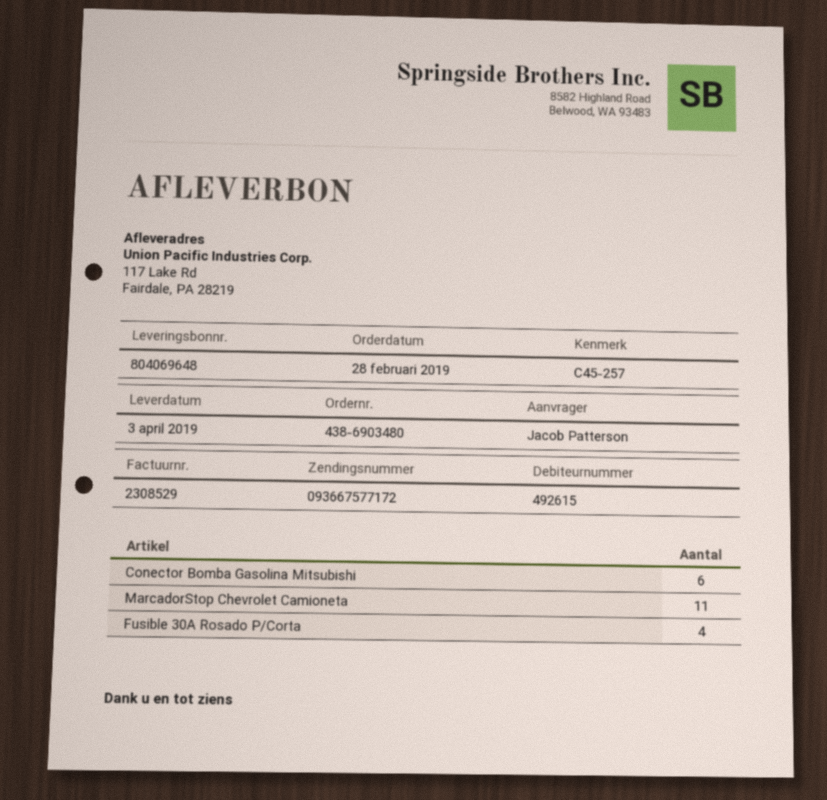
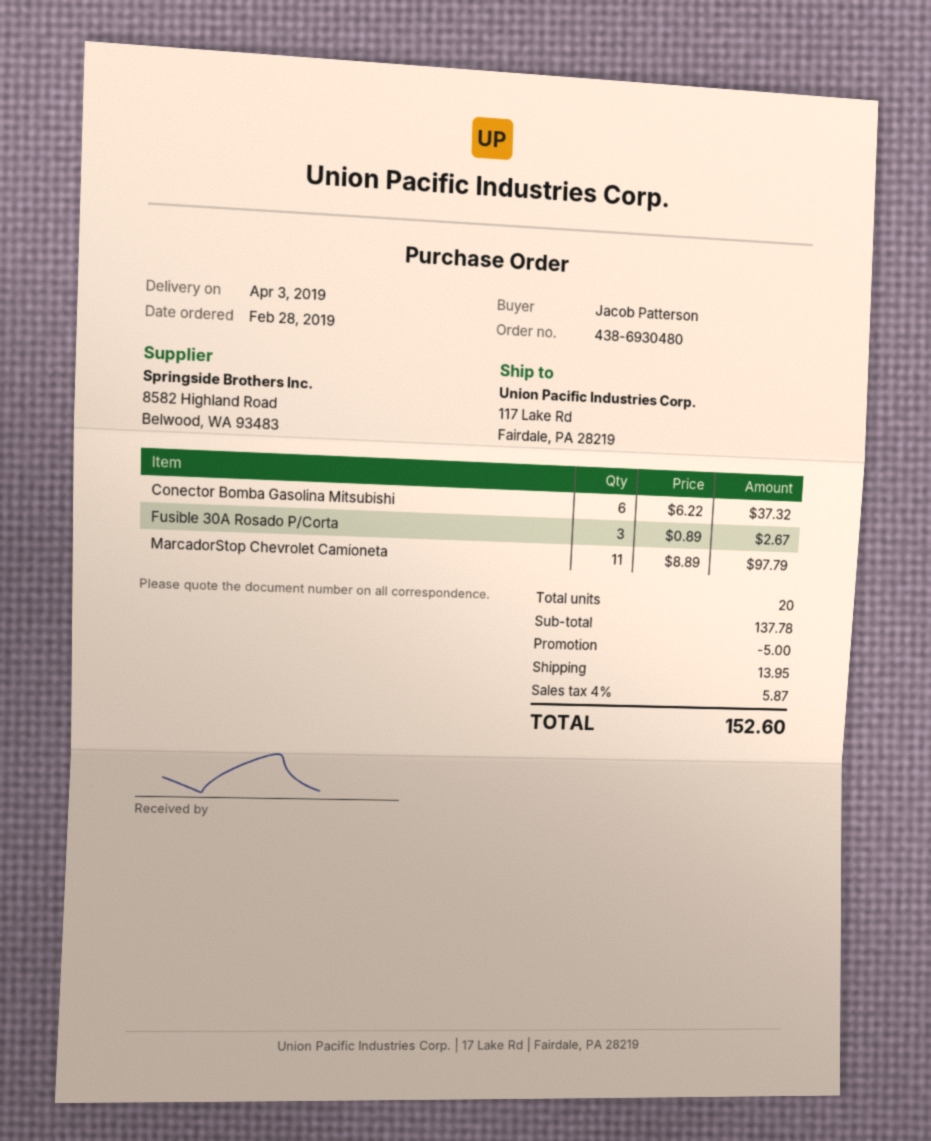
order number: 438-6903480 -> 438-6930480
Fusible 30A Rosado P/Corta: 4 -> 3

